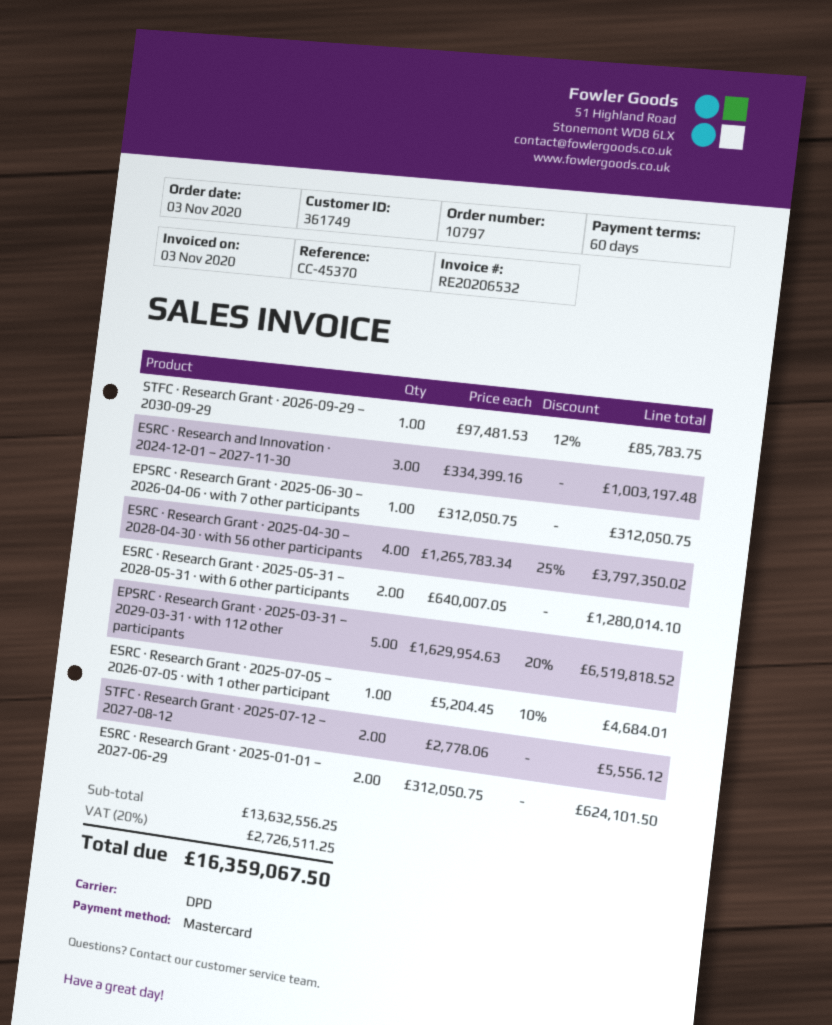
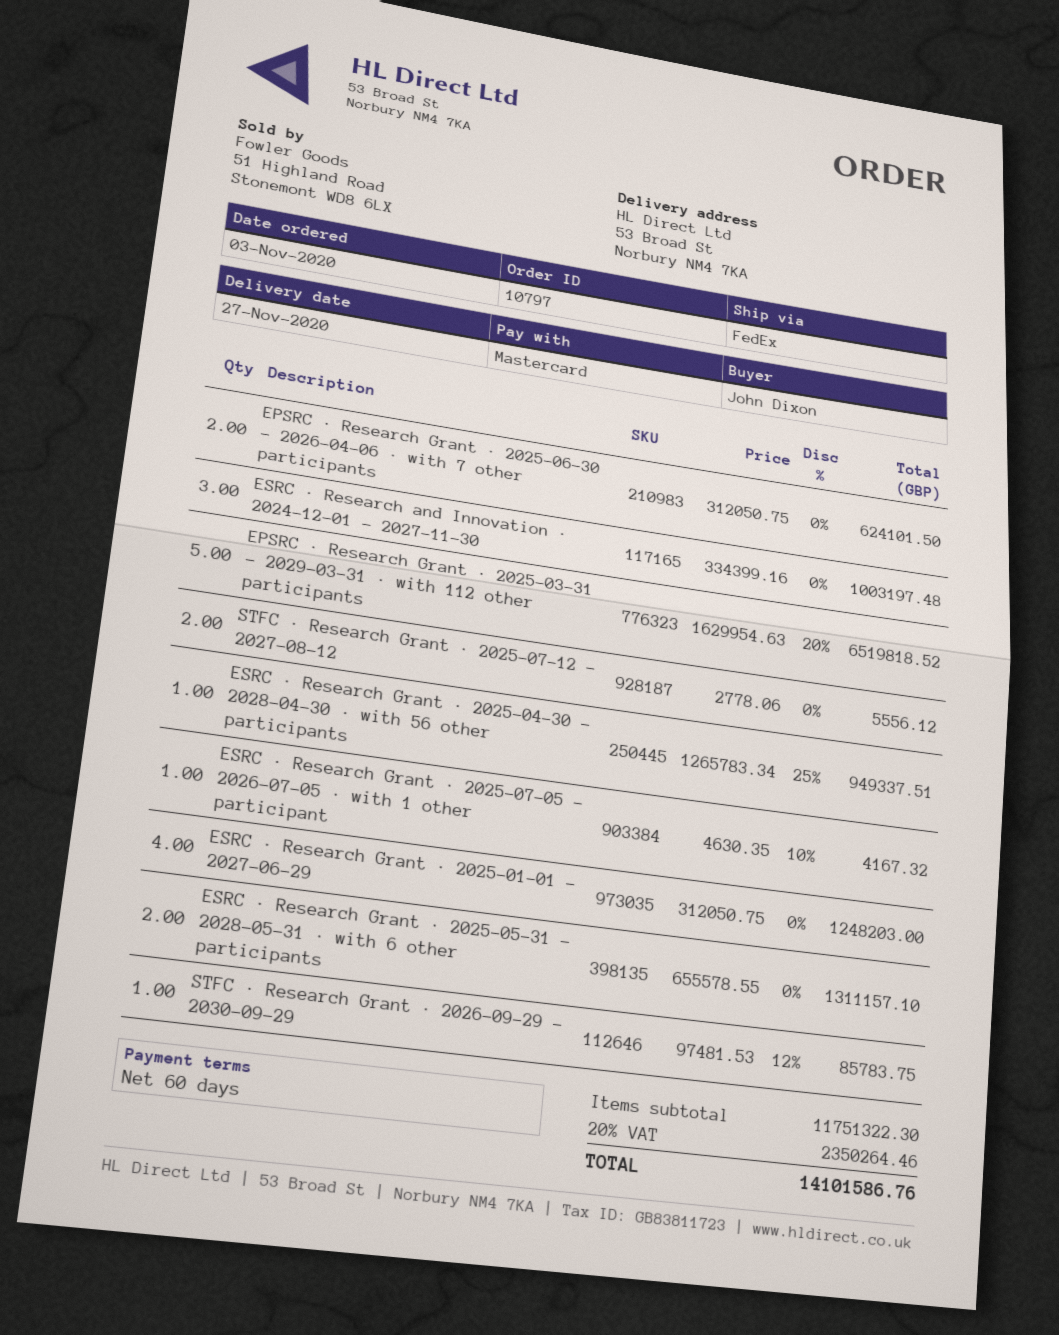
shipping method: DPD -> FedEx
EPSRC · Research Grant · 2025-06-30 – 2026-04-06 · with 7 other participants: 1 x 312050.75 = 312050.75 -> 2 x 312050.75 = 624101.50
ESRC · Research Grant · 2025-04-30 – 2028-04-30 · with 56 other participants: 4 x 1265783.34 - 25% = 3797350.02 -> 1 x 1265783.34 - 25% = 949337.51
ESRC · Research Grant · 2025-05-31 – 2028-05-31 · with 6 other participants: 2 x 640007.05 = 1280014.10 -> 2 x 655578.55 = 1311157.10
ESRC · Research Grant · 2025-07-05 – 2026-07-05 · with 1 other participant: 1 x 5204.45 - 10% = 4684.01 -> 1 x 4630.35 - 10% = 4167.32
ESRC · Research Grant · 2025-01-01 – 2027-06-29: 2 x 312050.75 = 624101.50 -> 4 x 312050.75 = 1248203.00
subtotal: 13632556.25 -> 11751322.30
tax: 20% = 2726511.25 -> 20% = 2350264.46
total: 16359067.50 -> 14101586.76

